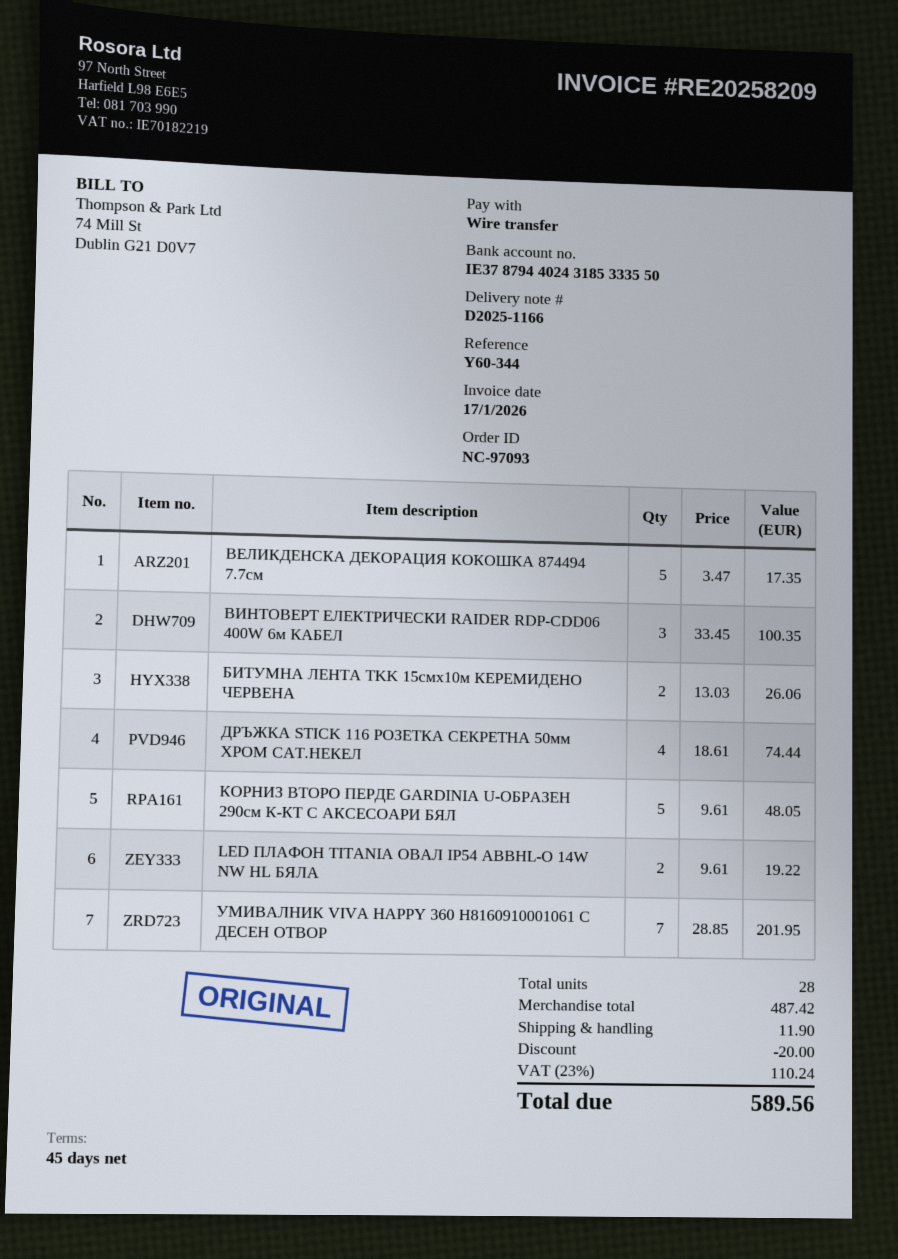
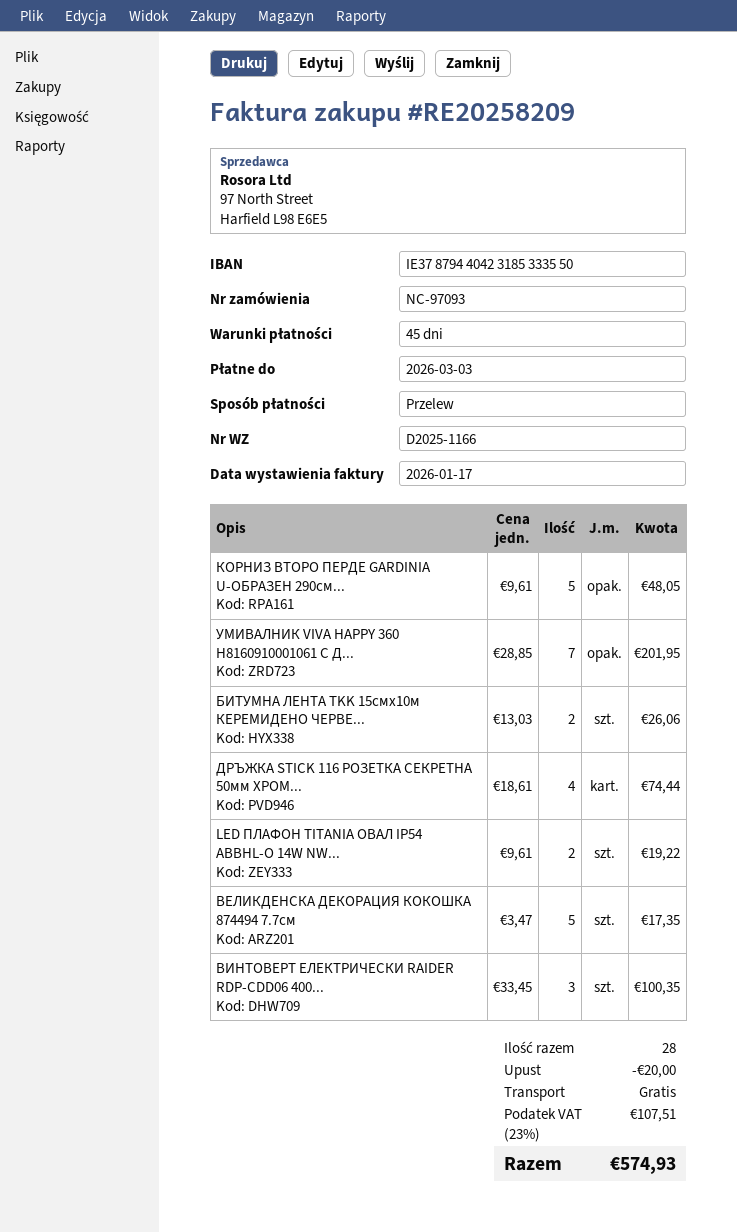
bank account: IE37879440243185333550 -> IE37879440423185333550
shipping: 11.90 -> 0.00
tax: 23% = 110.24 -> 23% = 107.51
total: 589.56 -> 574.93

